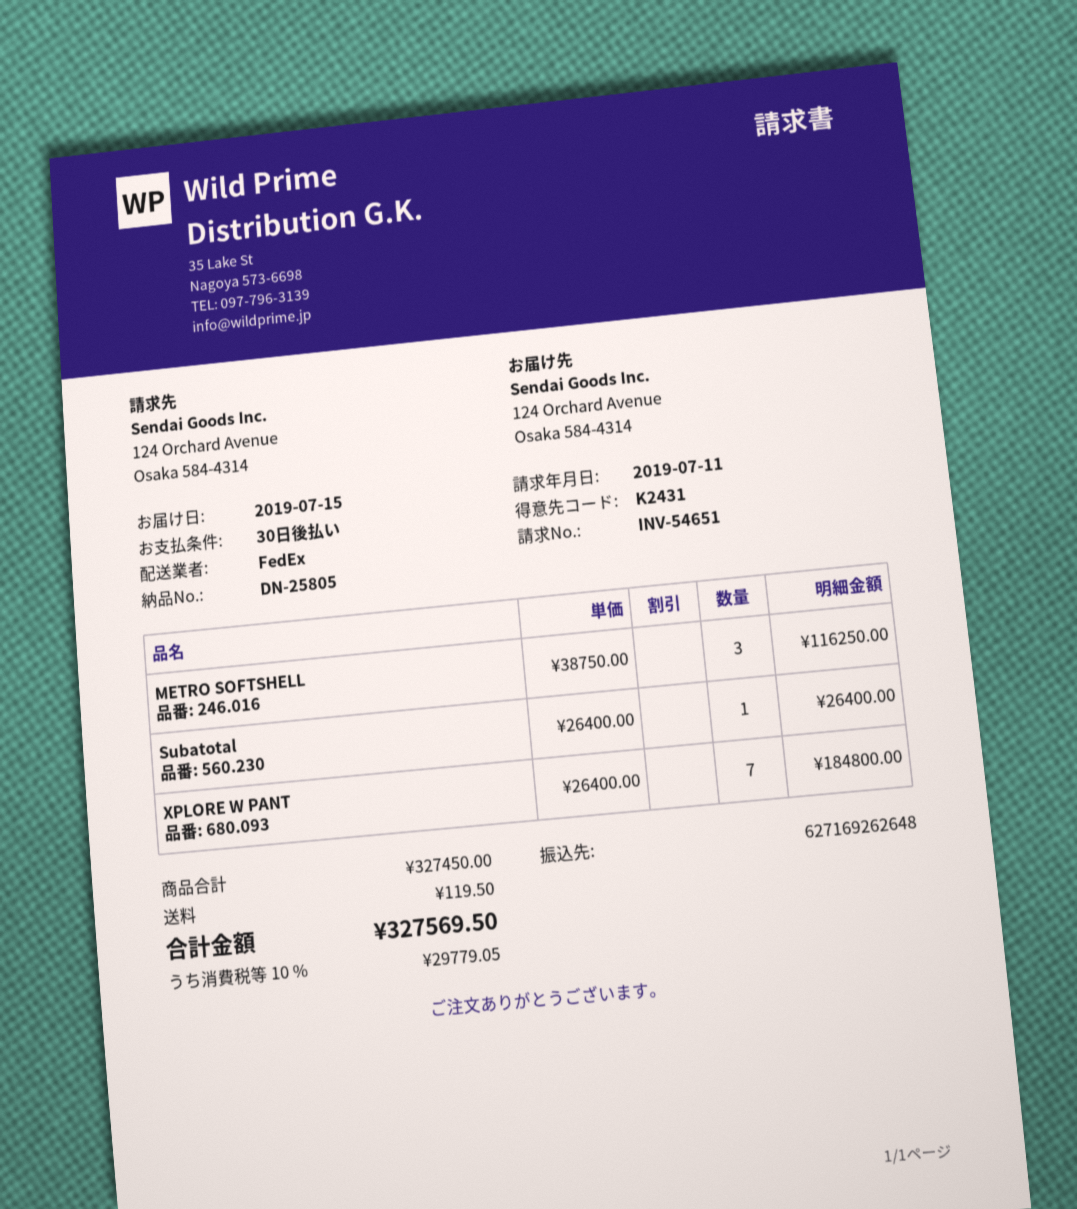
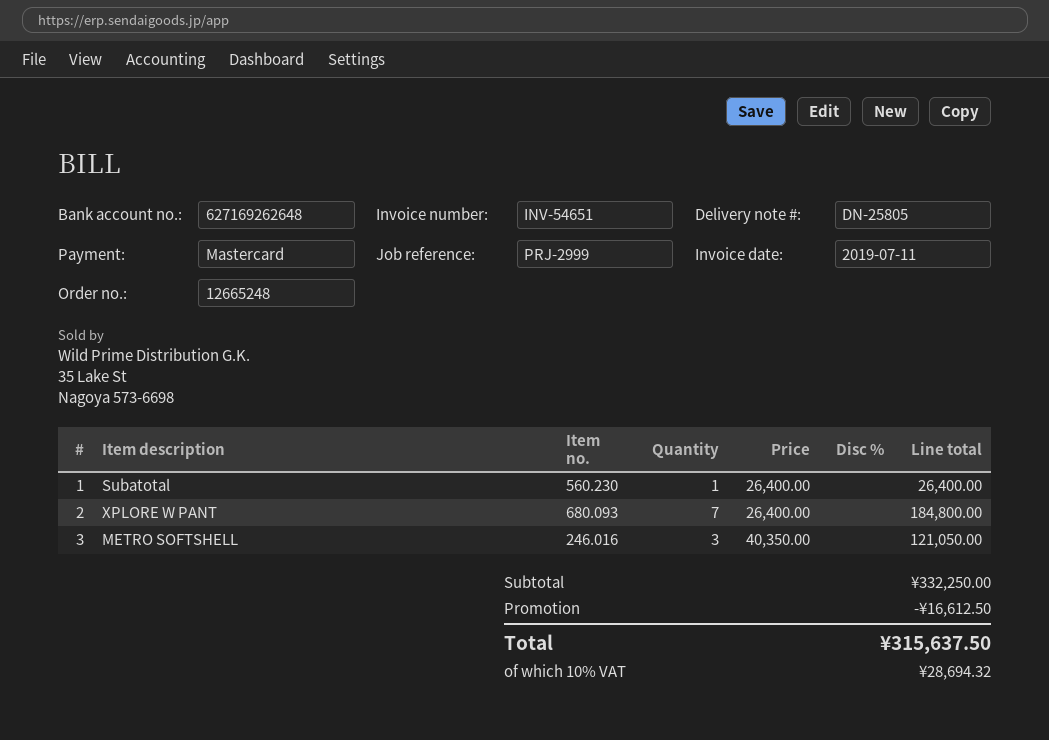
METRO SOFTSHELL: 3 x 38750.00 = 116250.00 -> 3 x 40350.00 = 121050.00
subtotal: 327450.00 -> 332250.00
discount: none -> 16612.50
shipping: 119.50 -> none
tax: 10% = 29779.05 -> 10% = 28694.32
total: 327569.50 -> 315637.50

